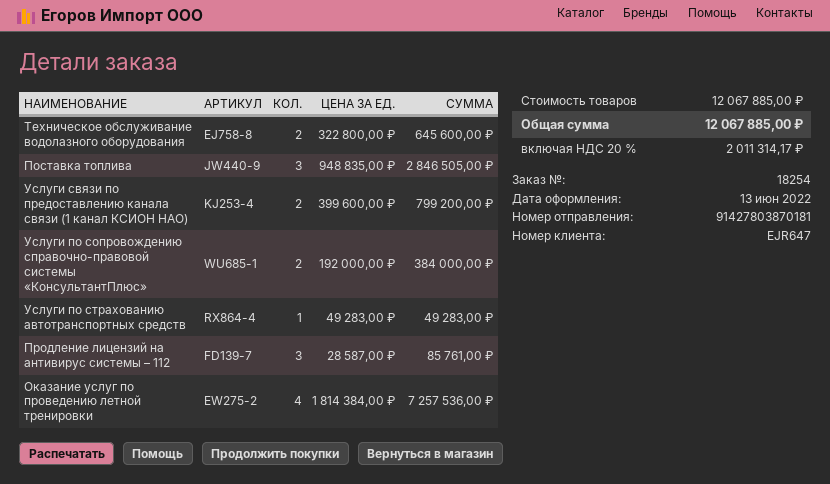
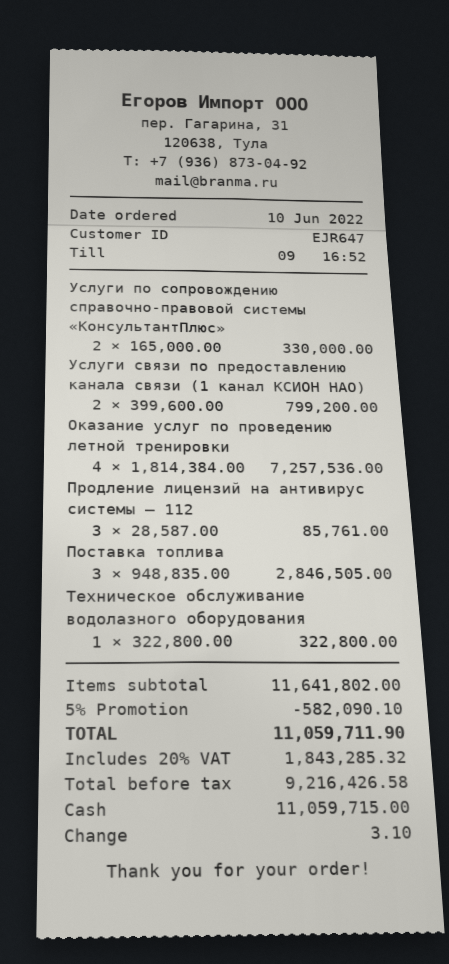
order date: 2022-06-13 -> 2022-06-10
Техническое обслуживание водолазного оборудования: 2 x 322800.00 = 645600.00 -> 1 x 322800.00 = 322800.00
Услуги по сопровождению справочно-правовой системы «КонсультантПлюс»: 2 x 192000.00 = 384000.00 -> 2 x 165000.00 = 330000.00
Услуги по страхованию автотранспортных средств: 1 x 49283.00 = 49283.00 -> none
subtotal: 12067885.00 -> 11641802.00
discount: none -> 5% = 582090.10
tax: 20% = 2011314.17 -> 20% = 1843285.32
total: 12067885.00 -> 11059711.90

